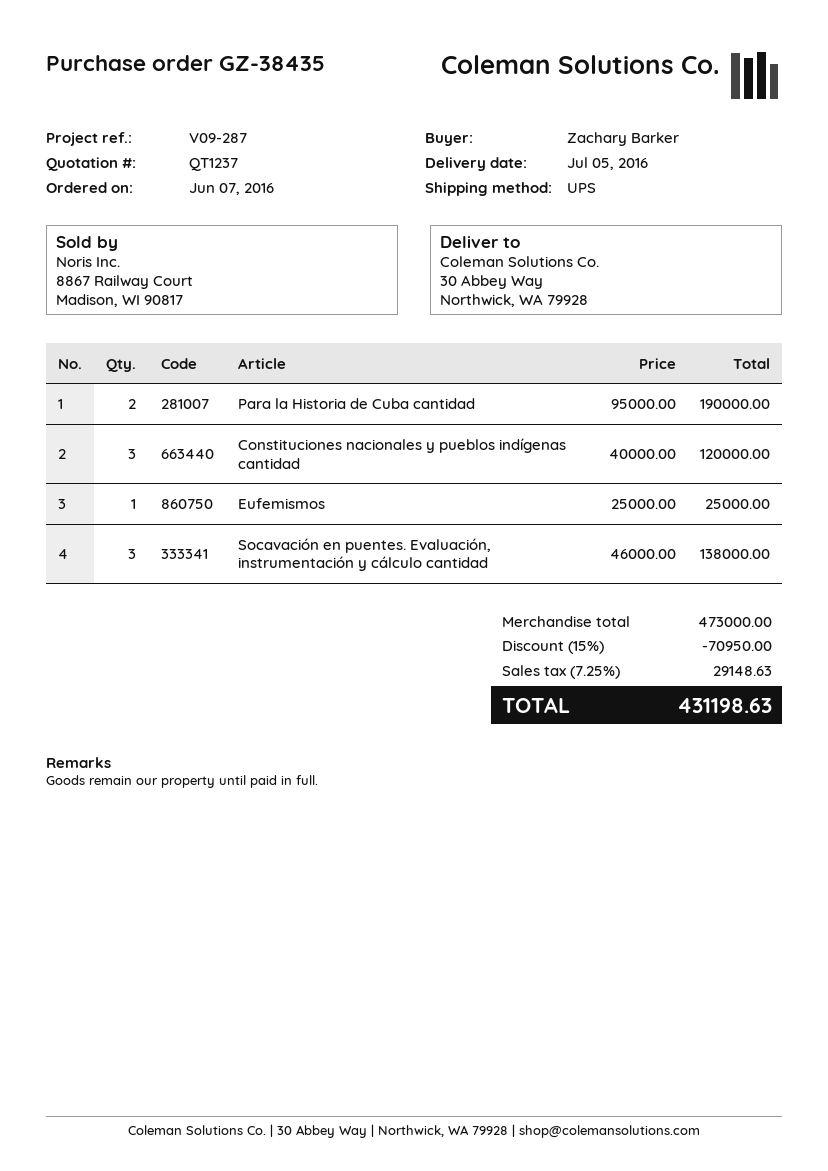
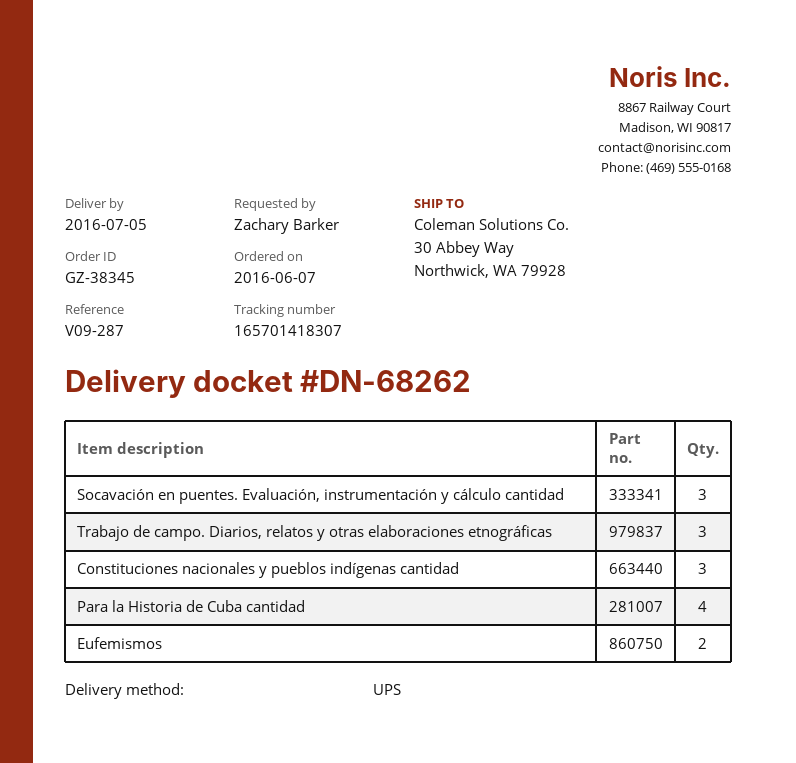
order number: GZ-38435 -> GZ-38345
Para la Historia de Cuba cantidad: 2 -> 4
Eufemismos: 1 -> 2
Trabajo de campo. Diarios, relatos y otras elaboraciones etnográficas: none -> 3

